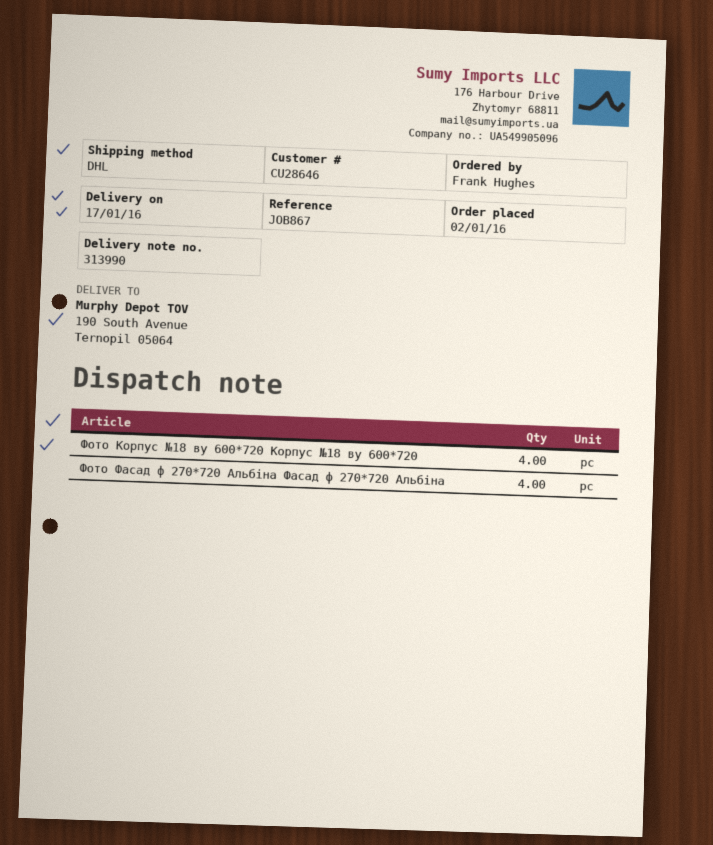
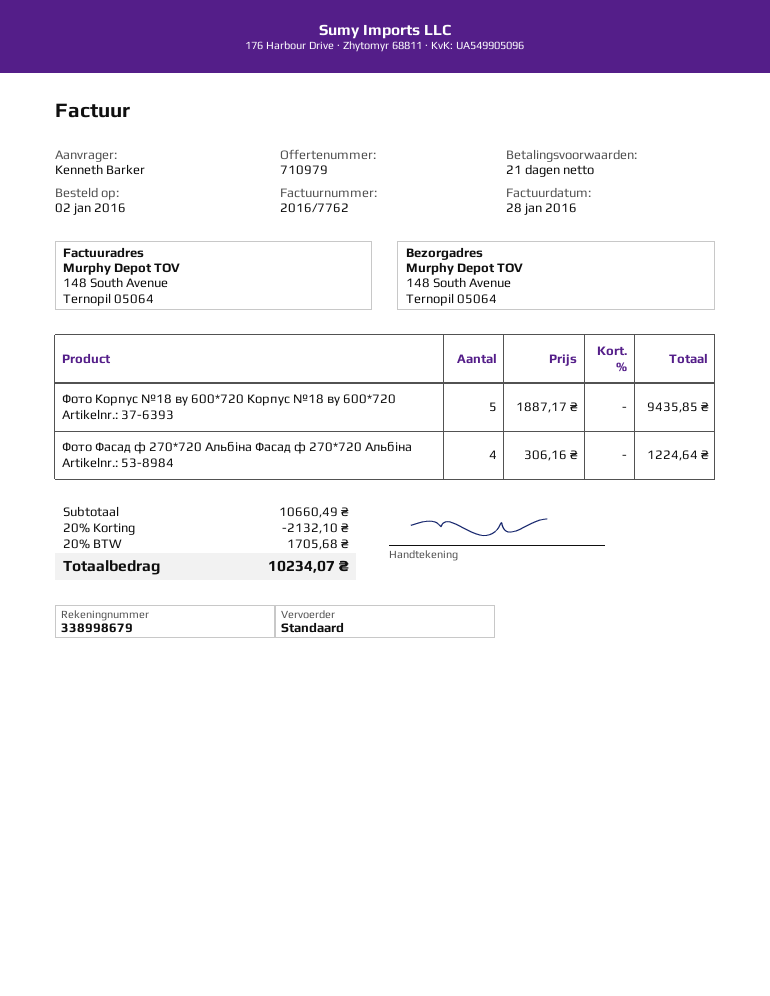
ordered by: Frank Hughes -> Kenneth Barker
shipping method: DHL -> standard
ship to: 190 South Avenue, Ternopil 05064 -> 148 South Avenue, Ternopil 05064
Фото Корпус №18 ву 600*720 Корпус №18 ву 600*720: 4 -> 5

